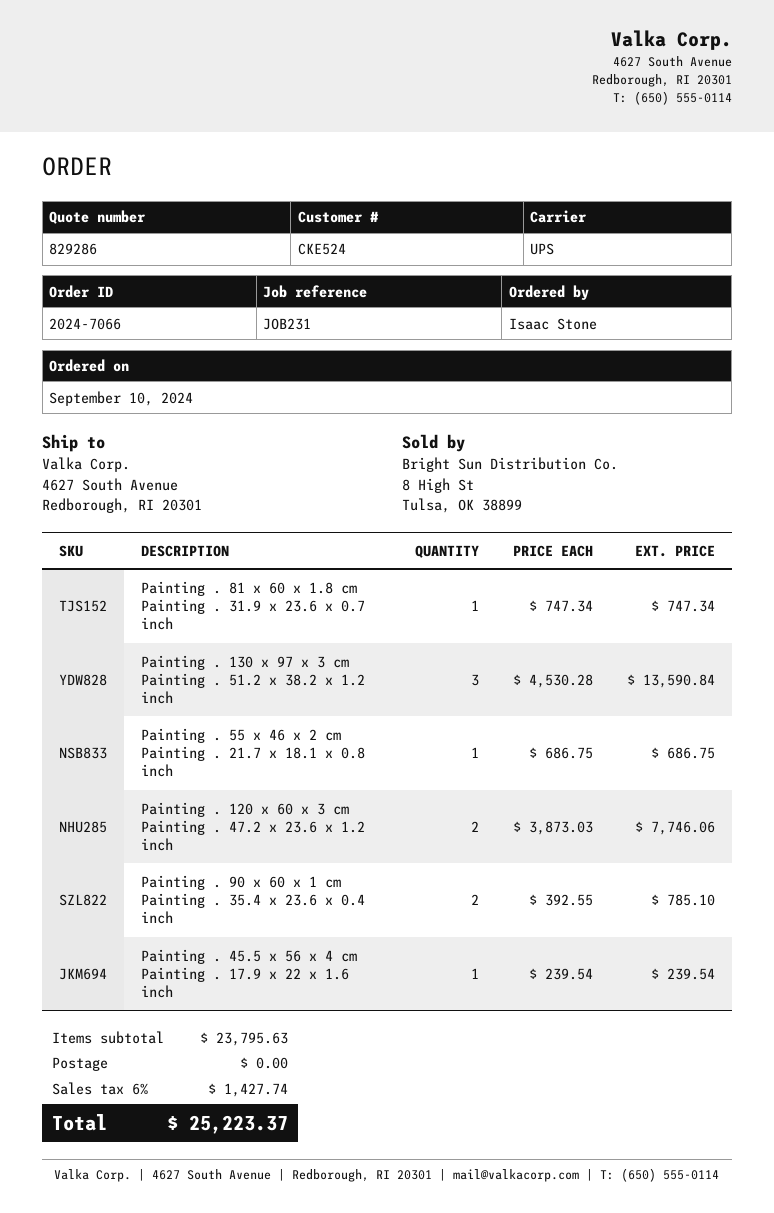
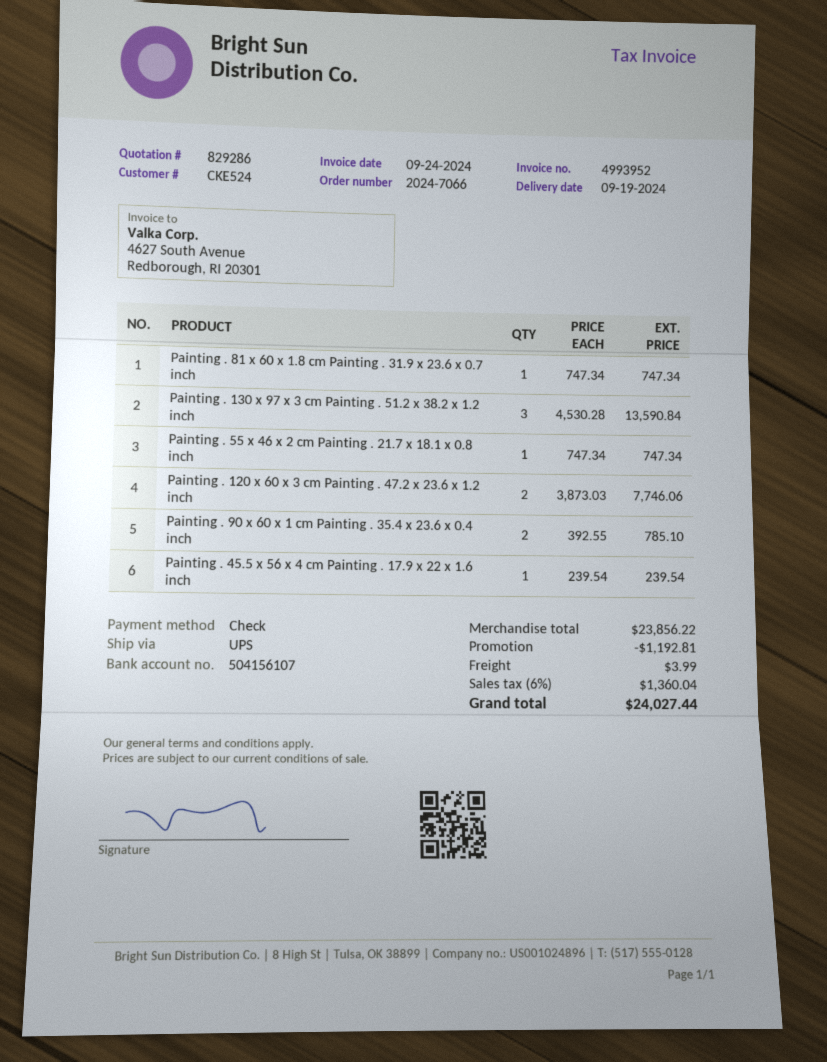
Painting . 55 x 46 x 2 cm Painting . 21.7 x 18.1 x 0.8 inch: 1 x 686.75 = 686.75 -> 1 x 747.34 = 747.34
subtotal: 23795.63 -> 23856.22
discount: none -> 1192.81
shipping: 0.00 -> 3.99
tax: 6% = 1427.74 -> 6% = 1360.04
total: 25223.37 -> 24027.44

